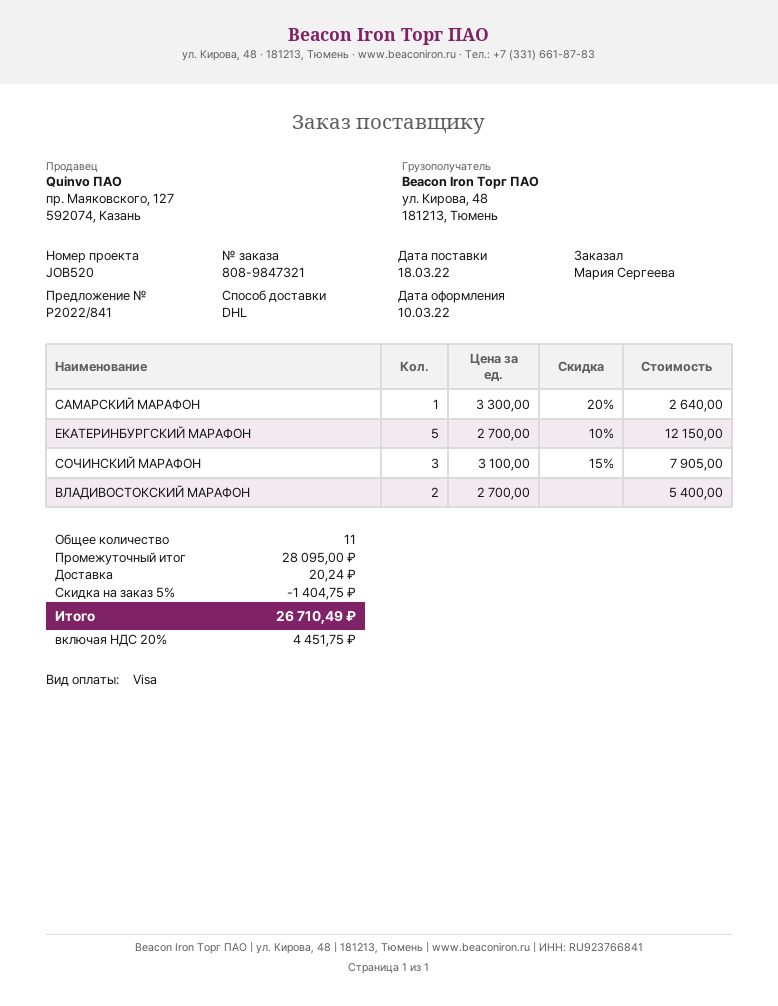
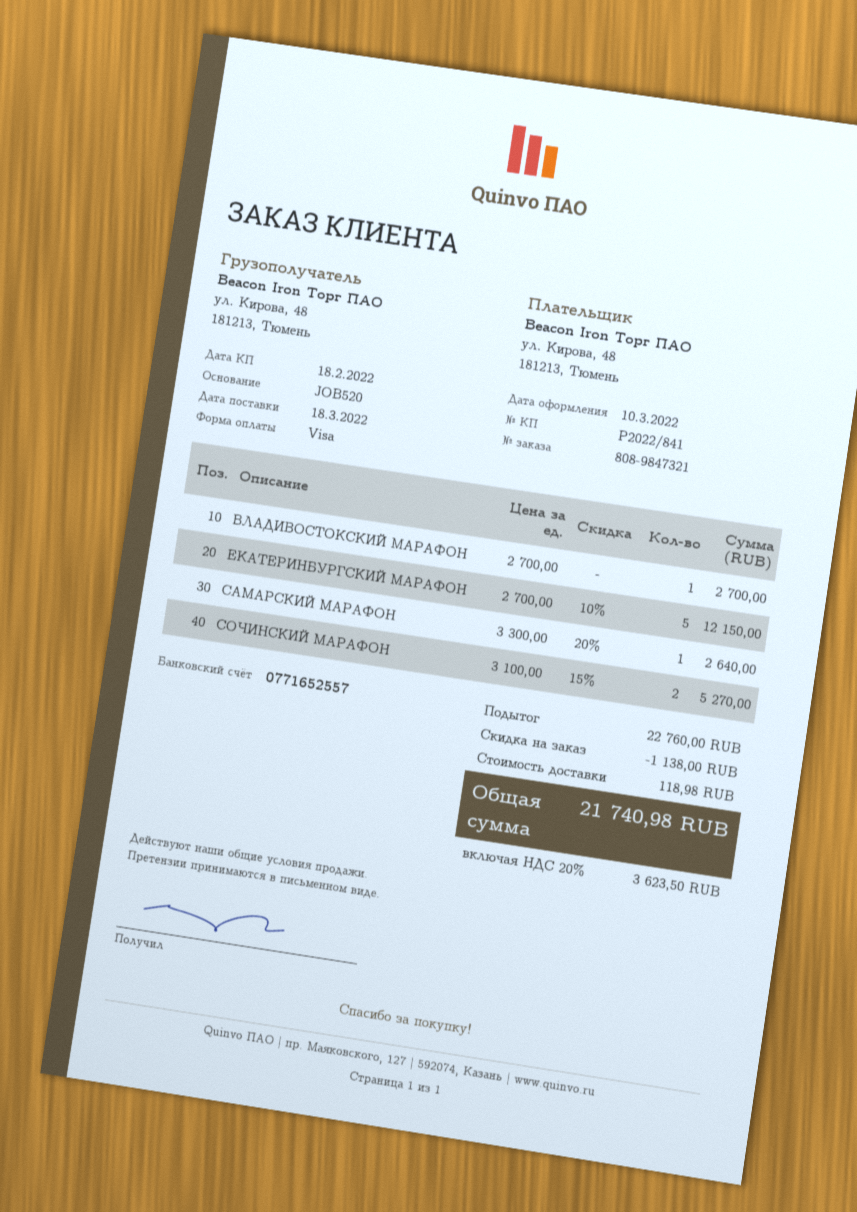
СОЧИНСКИЙ МАРАФОН: 3 x 3100.00 - 15% = 7905.00 -> 2 x 3100.00 - 15% = 5270.00
ВЛАДИВОСТОКСКИЙ МАРАФОН: 2 x 2700.00 = 5400.00 -> 1 x 2700.00 = 2700.00
subtotal: 28095.00 -> 22760.00
discount: 1404.75 -> 1138.00
shipping: 20.24 -> 118.98
tax: 20% = 4451.75 -> 20% = 3623.50
total: 26710.49 -> 21740.98

